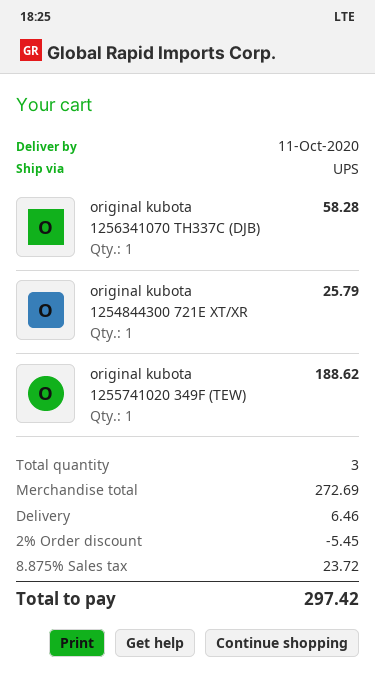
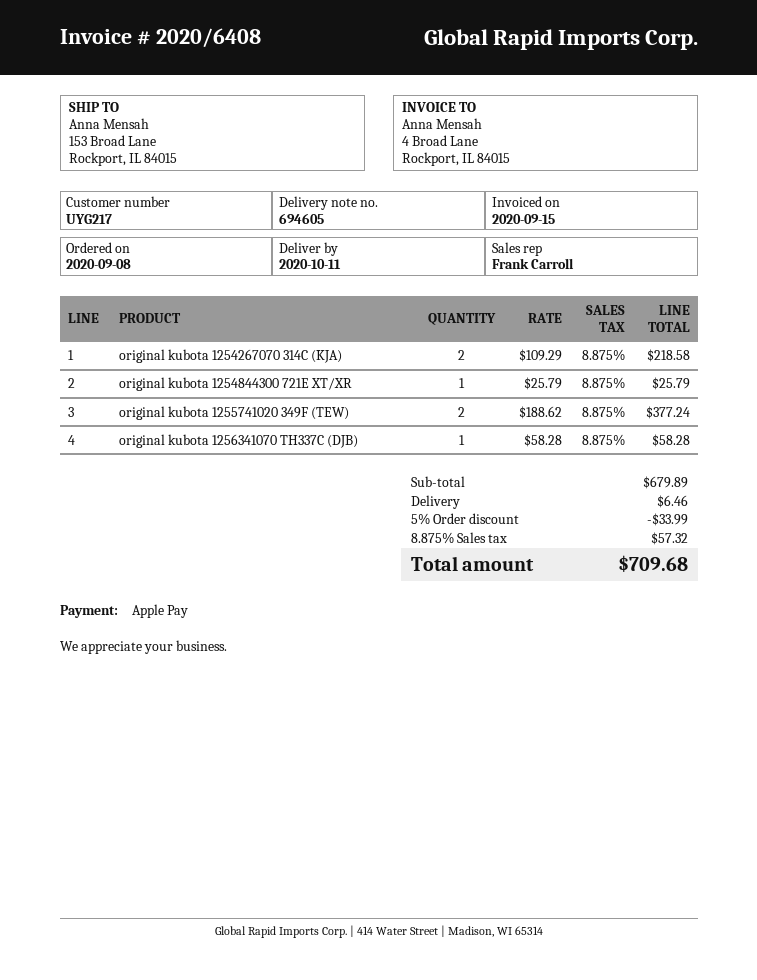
original kubota 1255741020 349F (TEW): 1 for 188.62 -> 2 for 377.24
original kubota 1254267070 314C (KJA): none -> 2 for 218.58
subtotal: 272.69 -> 679.89
discount: 2% = 5.45 -> 5% = 33.99
tax: 8.875% = 23.72 -> 8.875% = 57.32
total: 297.42 -> 709.68

